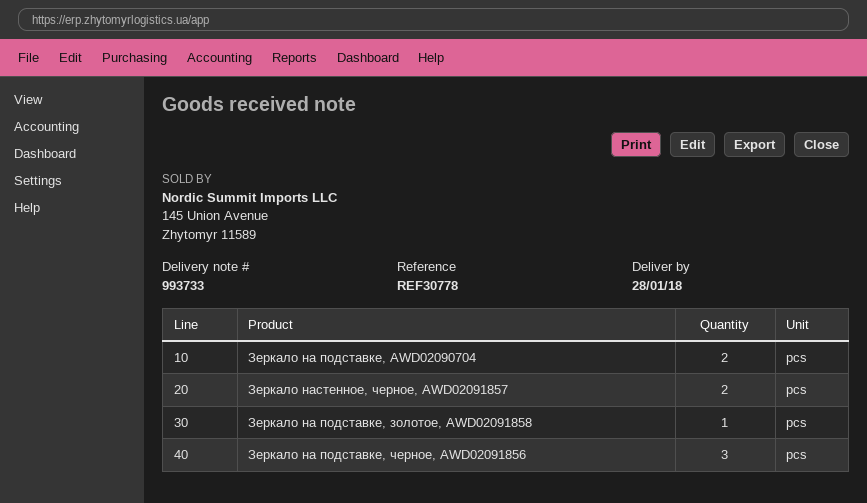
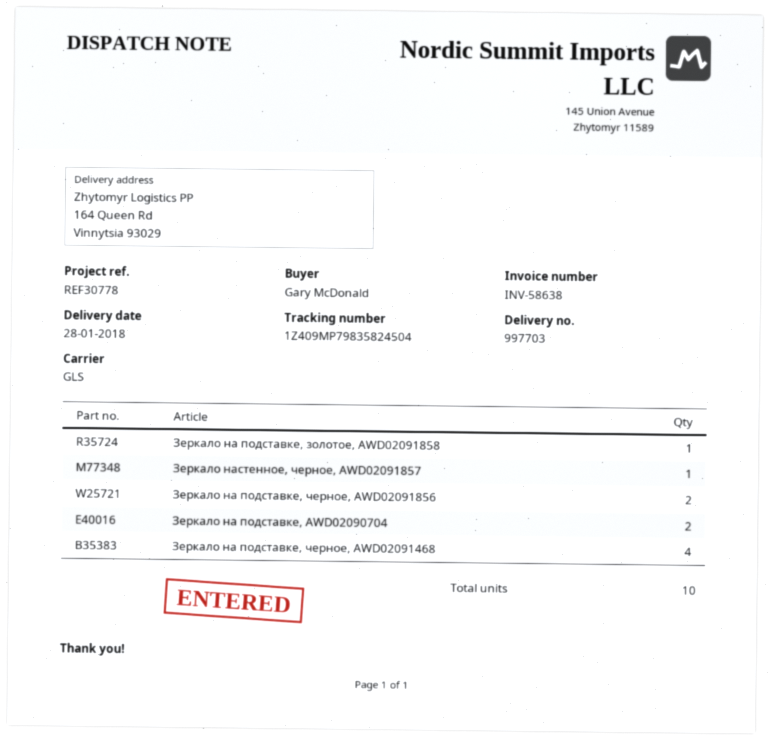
delivery note number: 993733 -> 997703
Зеркало настенное, черное, AWD02091857: 2 -> 1
Зеркало на подставке, черное, AWD02091856: 3 -> 2
Зеркало на подставке, черное, AWD02091468: none -> 4

